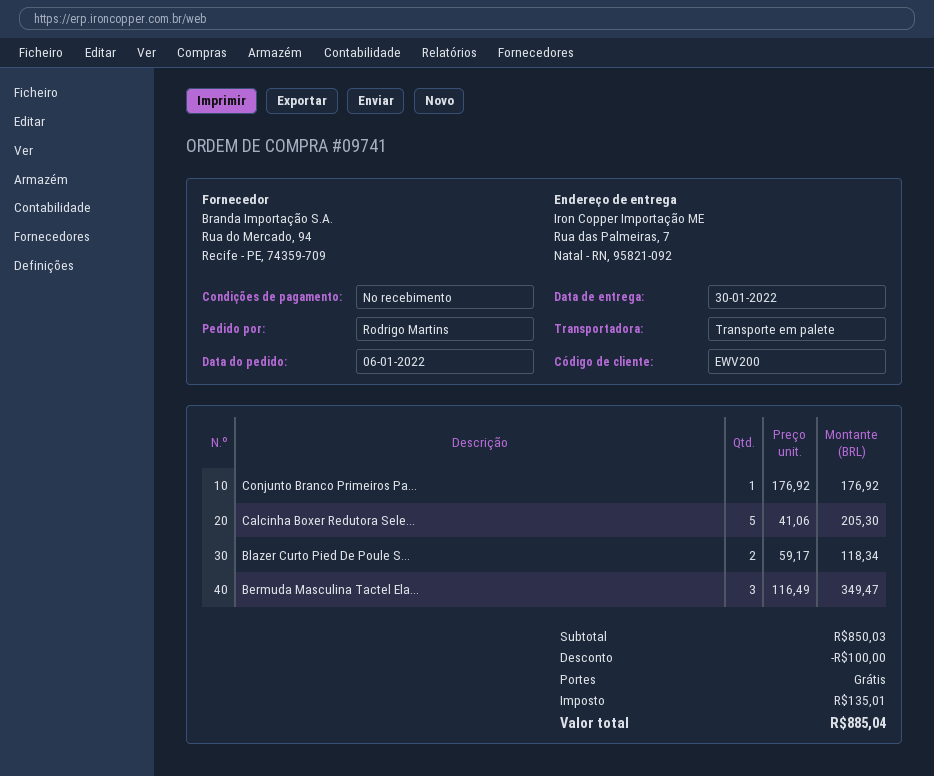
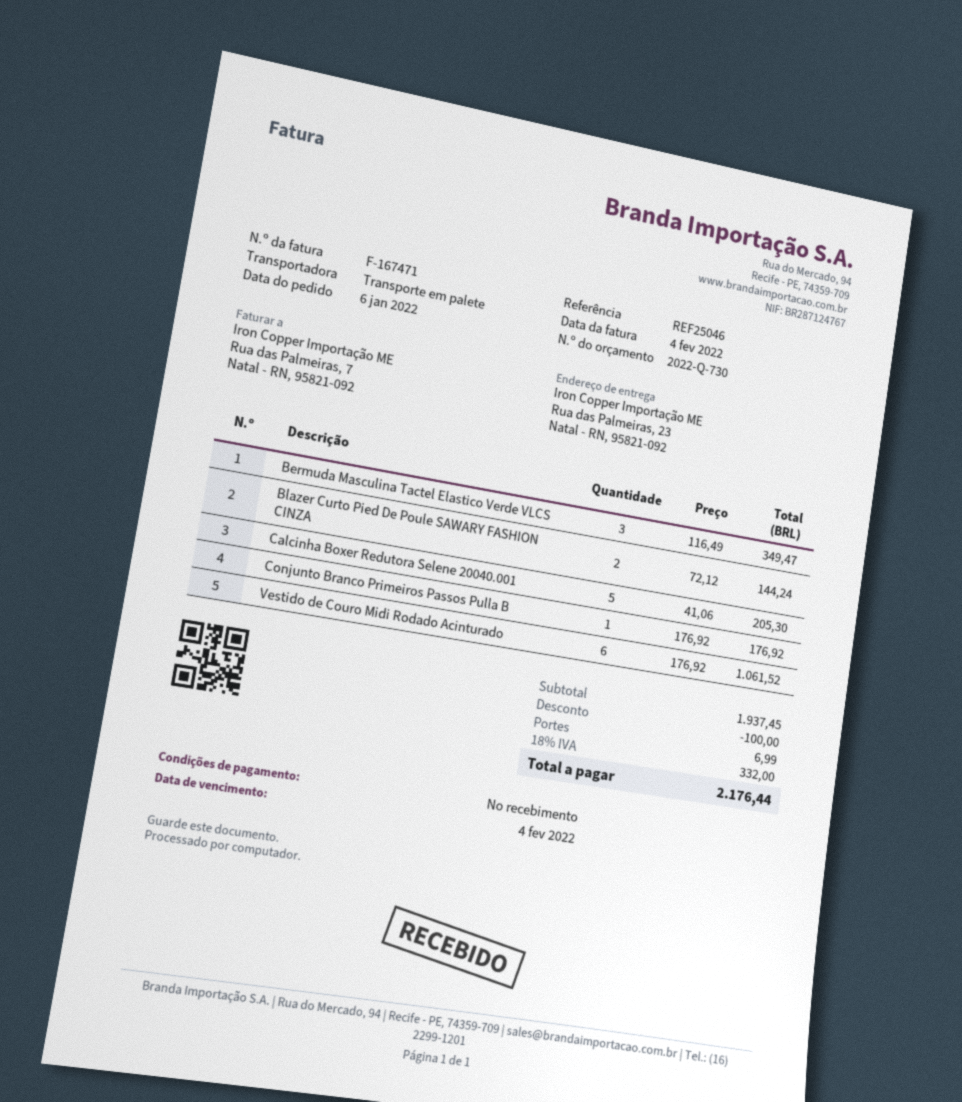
ship to: Rua das Palmeiras, 7, Natal - RN, 95821-092 -> Rua das Palmeiras, 23, Natal - RN, 95821-092
Blazer Curto Pied De Poule S...: 2 x 59.17 = 118.34 -> 2 x 72.12 = 144.24
Vestido de Couro Midi Rodado Acinturado: none -> 6 x 176.92 = 1061.52
subtotal: 850.03 -> 1937.45
shipping: 0.00 -> 6.99
tax: 135.01 -> 332.00
total: 885.04 -> 2176.44

